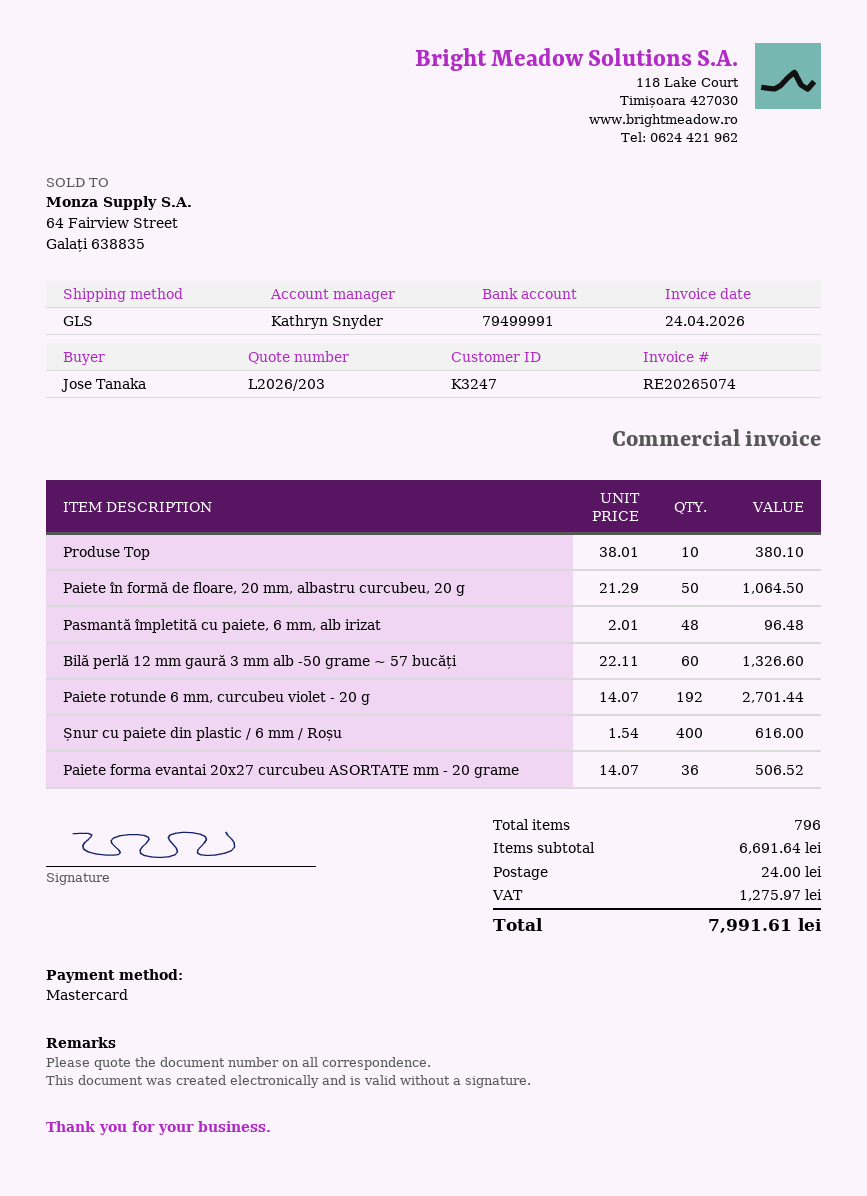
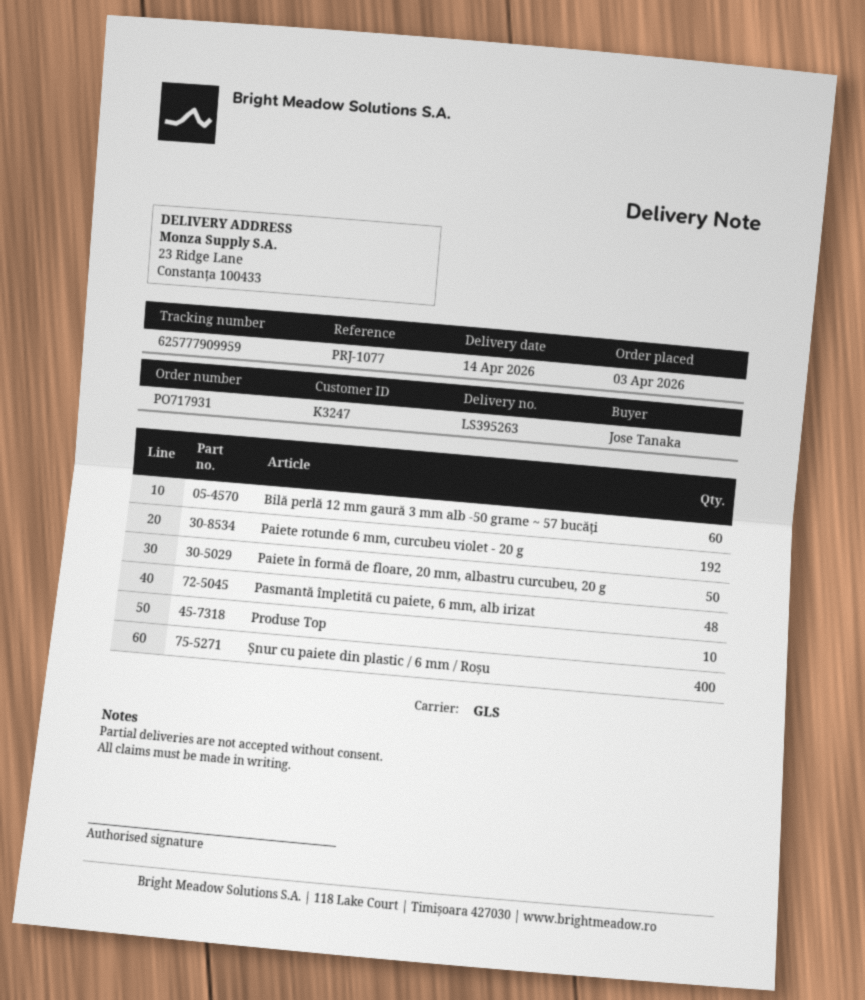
Paiete forma evantai 20x27 curcubeu ASORTATE mm - 20 grame: 36 -> none

